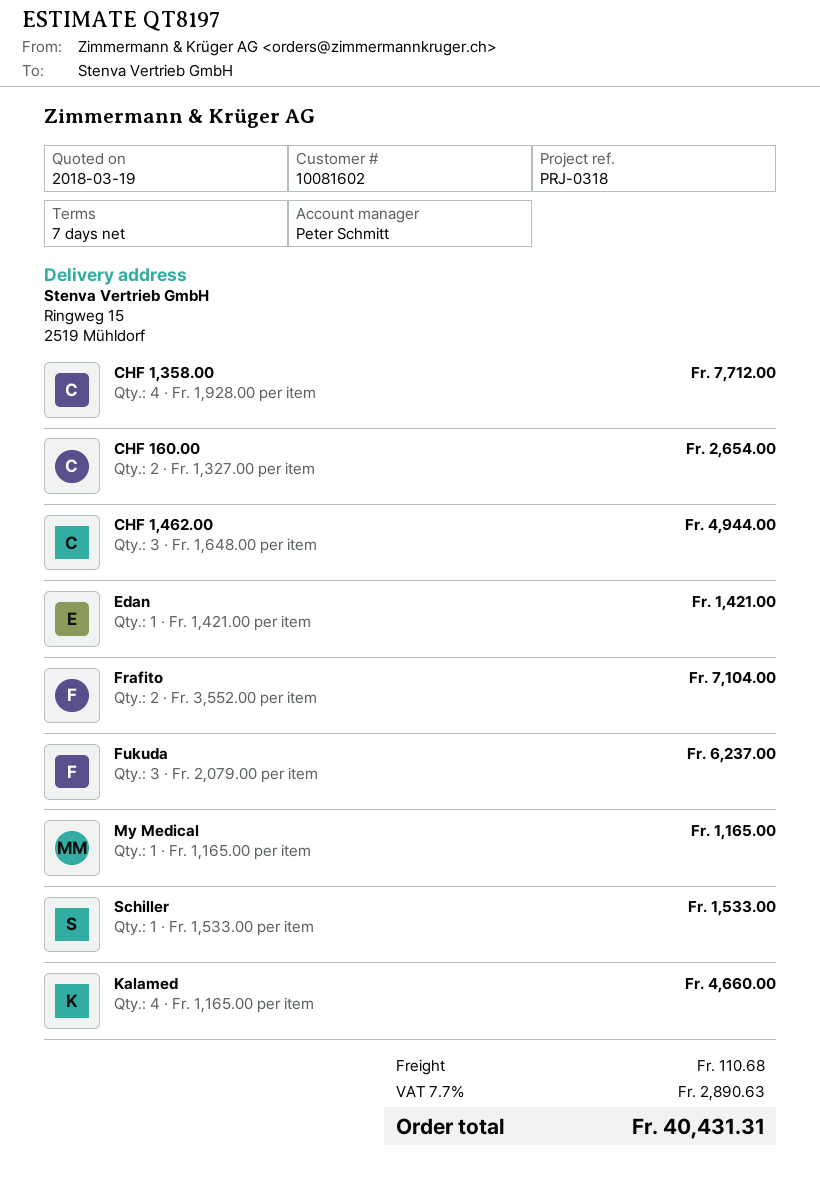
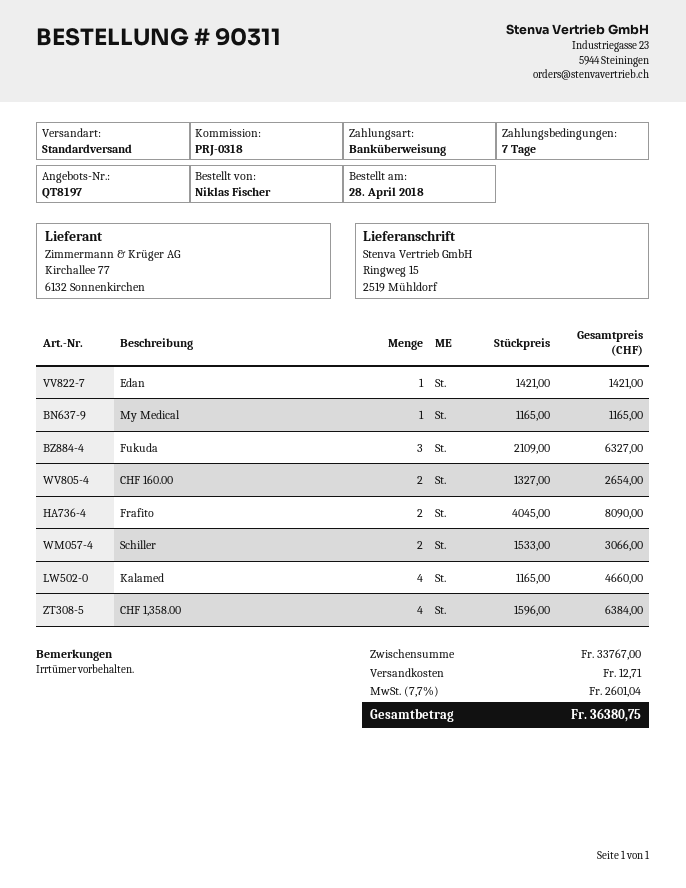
CHF 1,358.00: 4 x 1928.00 = 7712.00 -> 4 x 1596.00 = 6384.00
CHF 1,462.00: 3 x 1648.00 = 4944.00 -> none
Frafito: 2 x 3552.00 = 7104.00 -> 2 x 4045.00 = 8090.00
Fukuda: 3 x 2079.00 = 6237.00 -> 3 x 2109.00 = 6327.00
Schiller: 1 x 1533.00 = 1533.00 -> 2 x 1533.00 = 3066.00
shipping: 110.68 -> 12.71
tax: 7.7% = 2890.63 -> 7.7% = 2601.04
total: 40431.31 -> 36380.75

